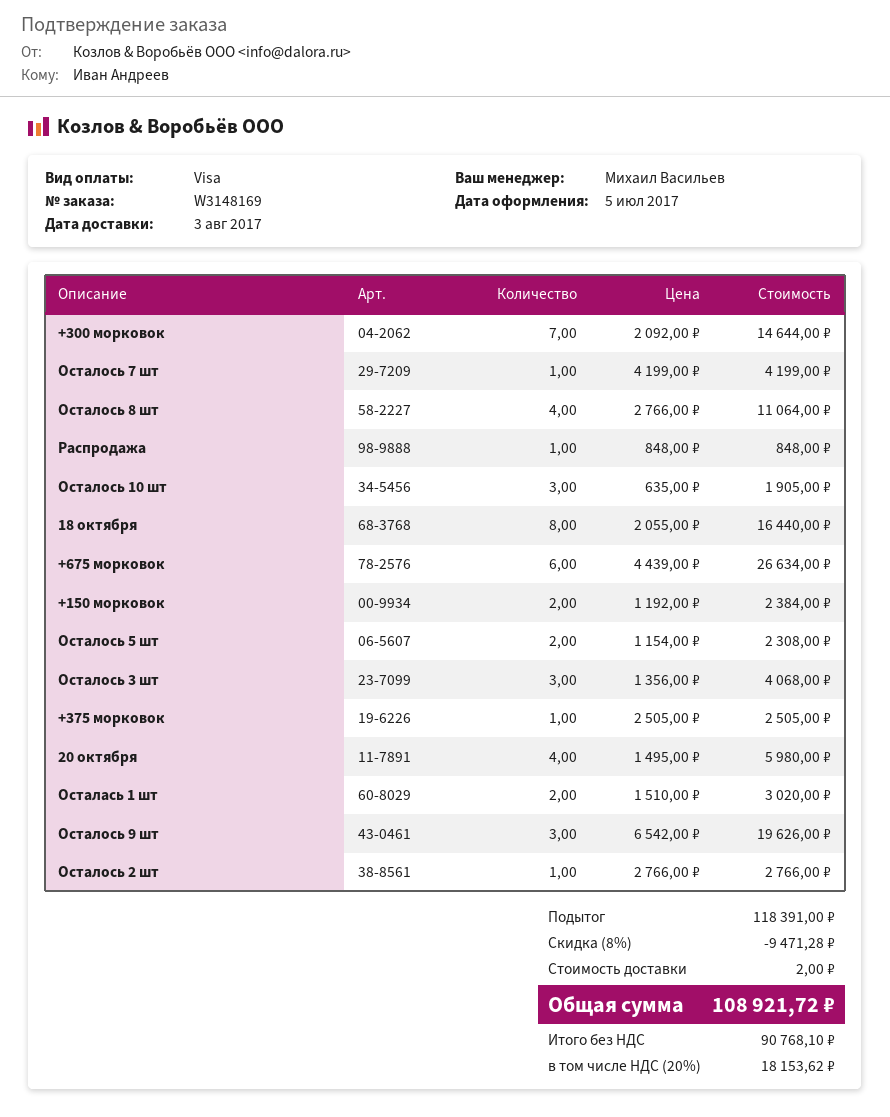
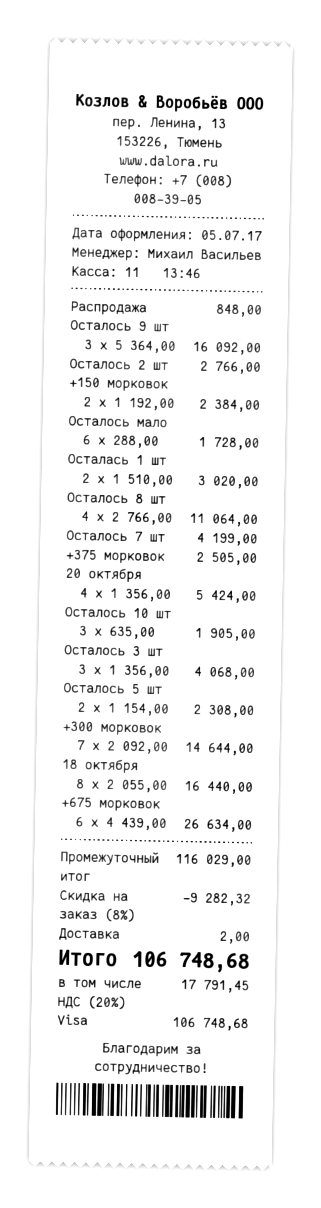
20 октября: 4 x 1495.00 = 5980.00 -> 4 x 1356.00 = 5424.00
Осталось 9 шт: 3 x 6542.00 = 19626.00 -> 3 x 5364.00 = 16092.00
Осталось мало: none -> 6 x 288.00 = 1728.00
subtotal: 118391.00 -> 116029.00
discount: 8% = 9471.28 -> 8% = 9282.32
tax: 20% = 18153.62 -> 20% = 17791.45
total: 108921.72 -> 106748.68

